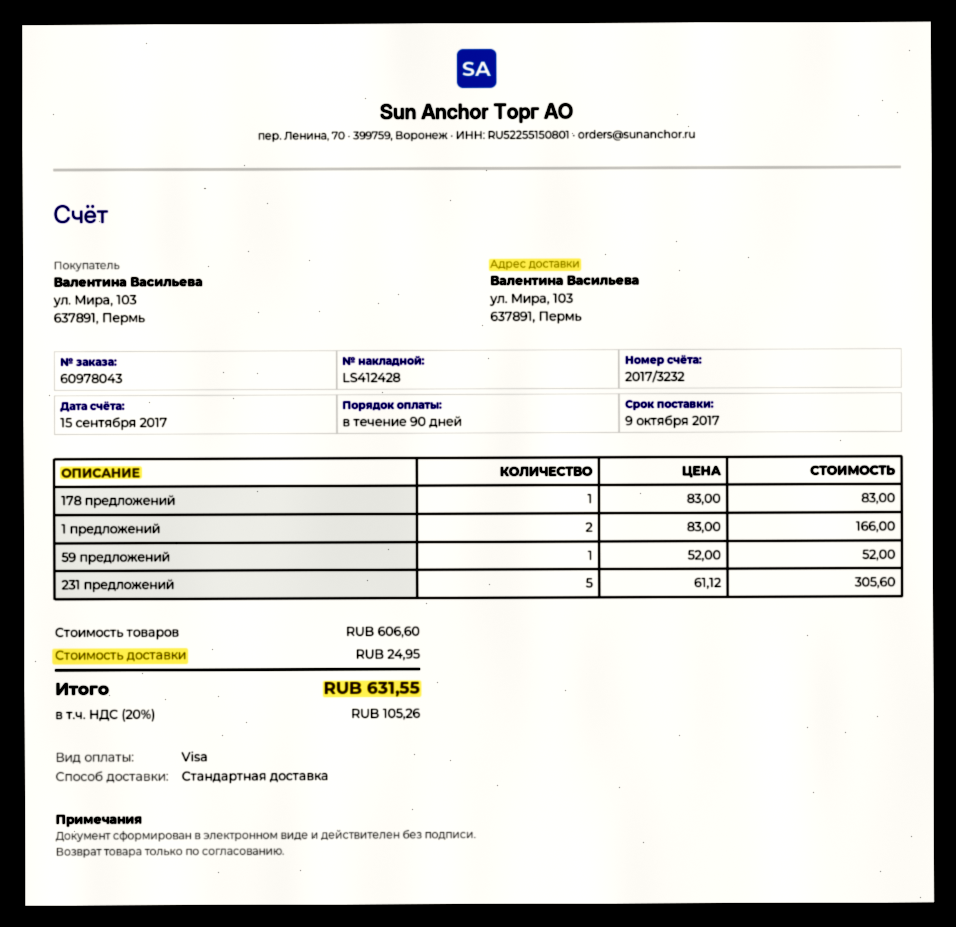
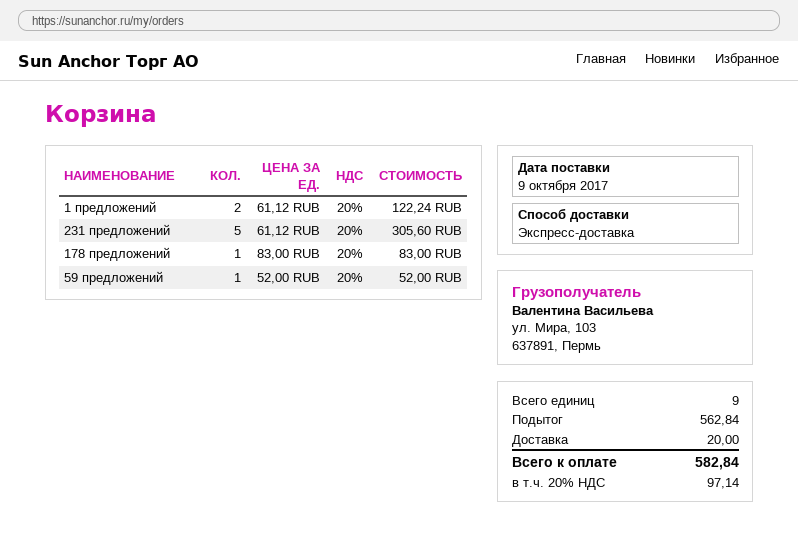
shipping method: standard -> express
1 предложений: 2 x 83.00 = 166.00 -> 2 x 61.12 = 122.24
subtotal: 606.60 -> 562.84
shipping: 24.95 -> 20.00
tax: 20% = 105.26 -> 20% = 97.14
total: 631.55 -> 582.84

